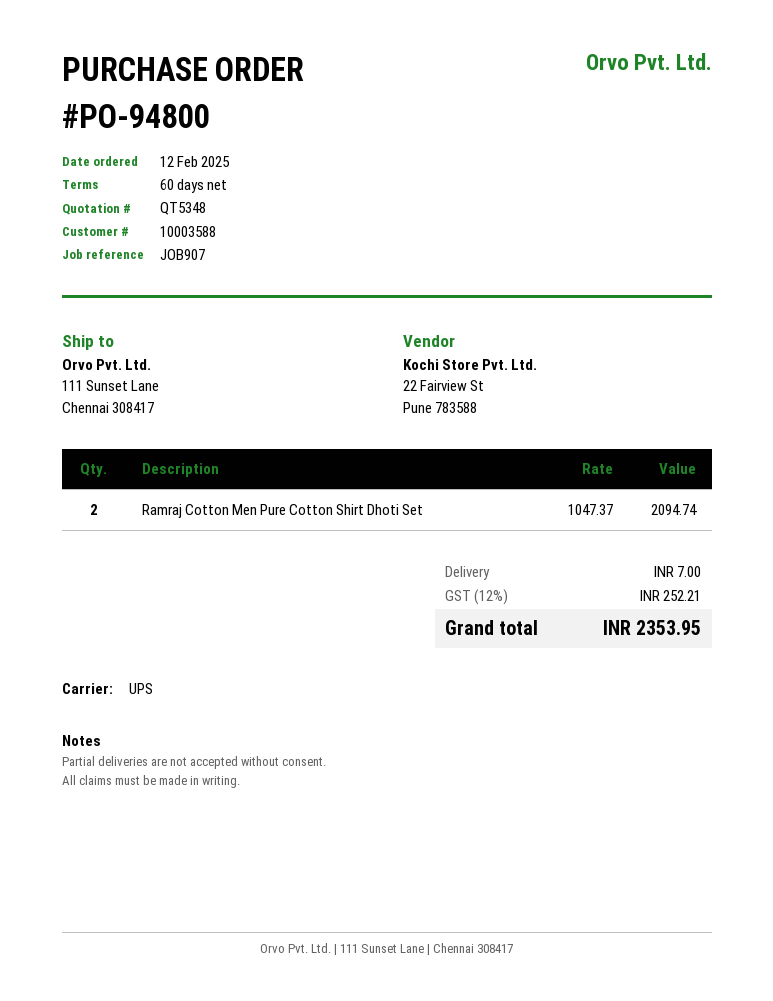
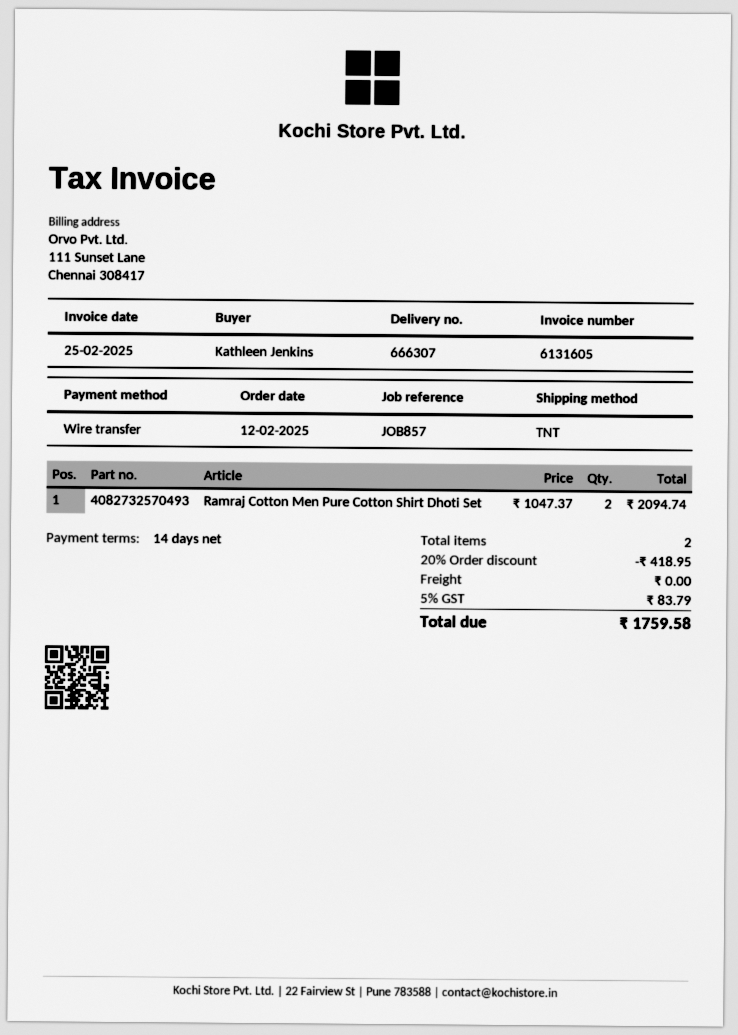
payment terms: 60 days -> 14 days
reference: JOB907 -> JOB857
shipping method: UPS -> TNT
discount: none -> 20% = 418.95
shipping: 7.00 -> 0.00
tax: 12% = 252.21 -> 5% = 83.79
total: 2353.95 -> 1759.58

